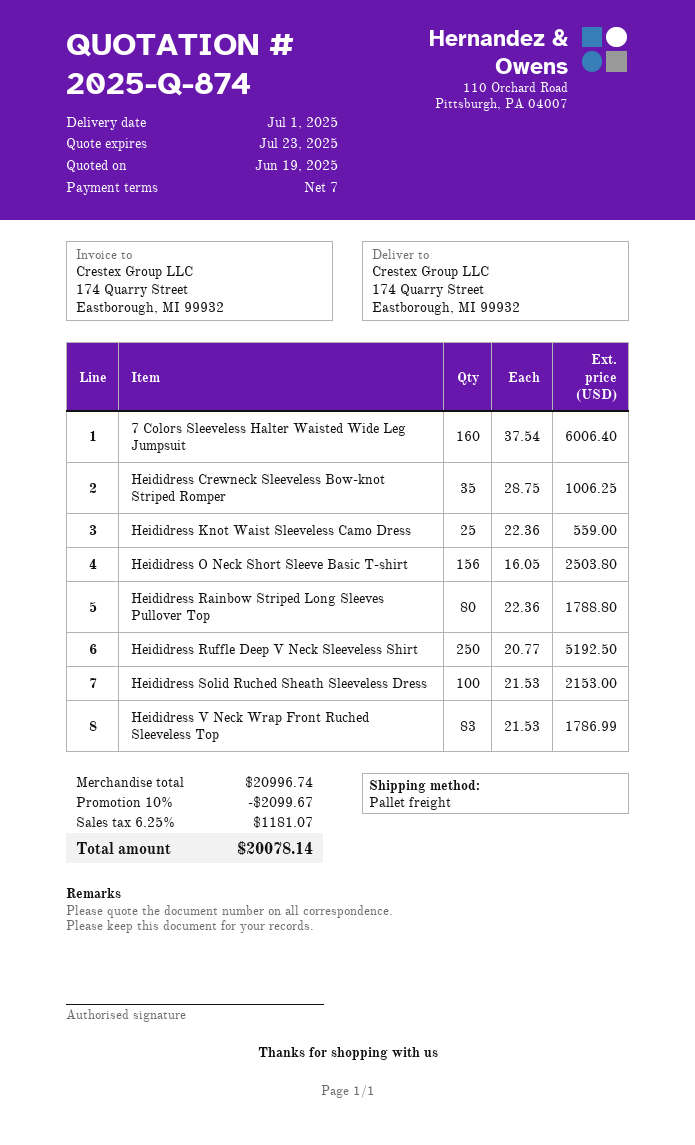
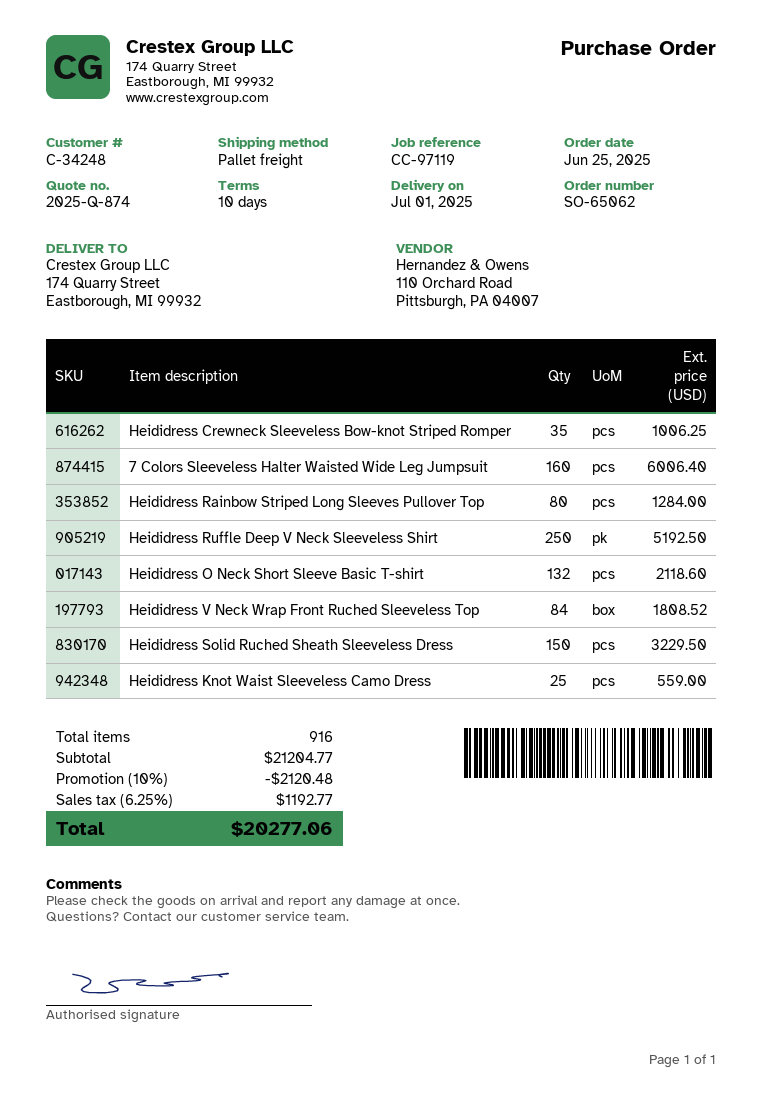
payment terms: 7 days -> 10 days
Heididress O Neck Short Sleeve Basic T-shirt: 156 for 2503.80 -> 132 for 2118.60
Heididress Rainbow Striped Long Sleeves Pullover Top: 80 for 1788.80 -> 80 for 1284.00
Heididress Solid Ruched Sheath Sleeveless Dress: 100 for 2153.00 -> 150 for 3229.50
Heididress V Neck Wrap Front Ruched Sleeveless Top: 83 for 1786.99 -> 84 for 1808.52
subtotal: 20996.74 -> 21204.77
discount: 10% = 2099.67 -> 10% = 2120.48
tax: 6.25% = 1181.07 -> 6.25% = 1192.77
total: 20078.14 -> 20277.06

